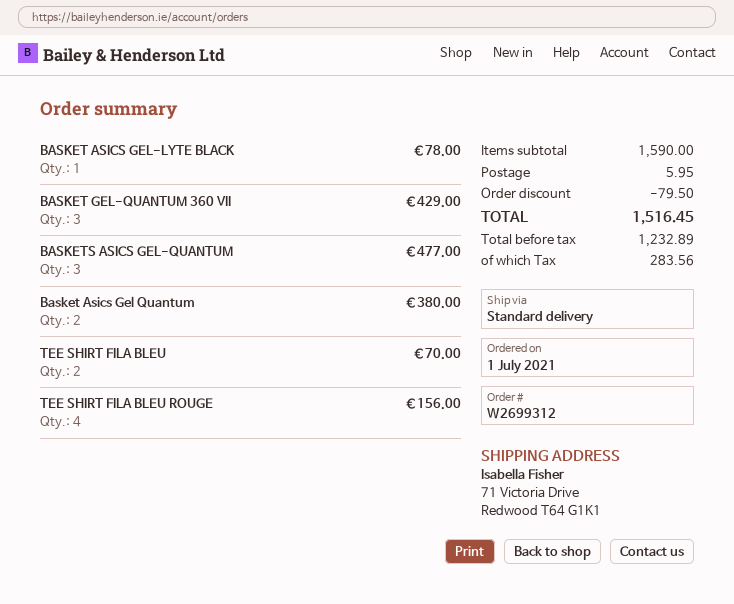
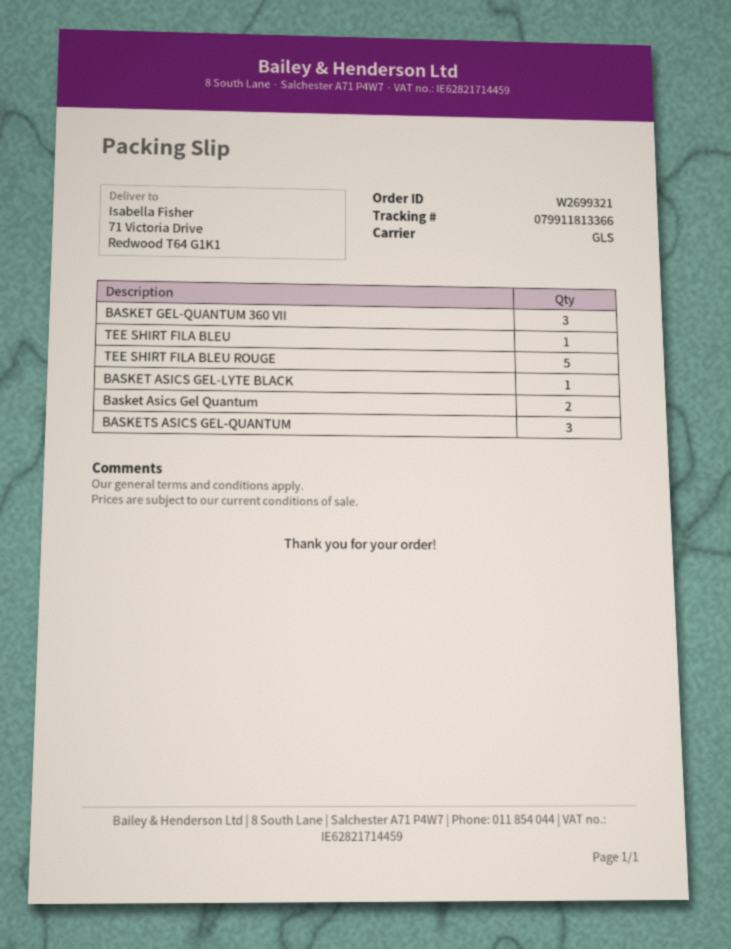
order number: W2699312 -> W2699321
shipping method: standard -> GLS
TEE SHIRT FILA BLEU: 2 -> 1
TEE SHIRT FILA BLEU ROUGE: 4 -> 5

